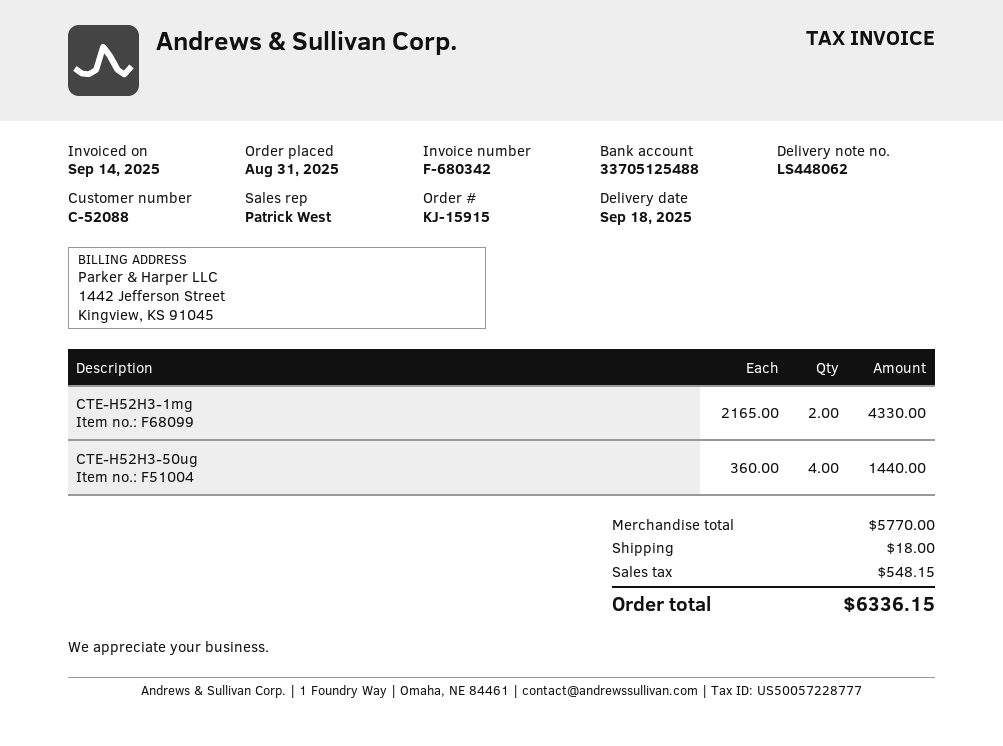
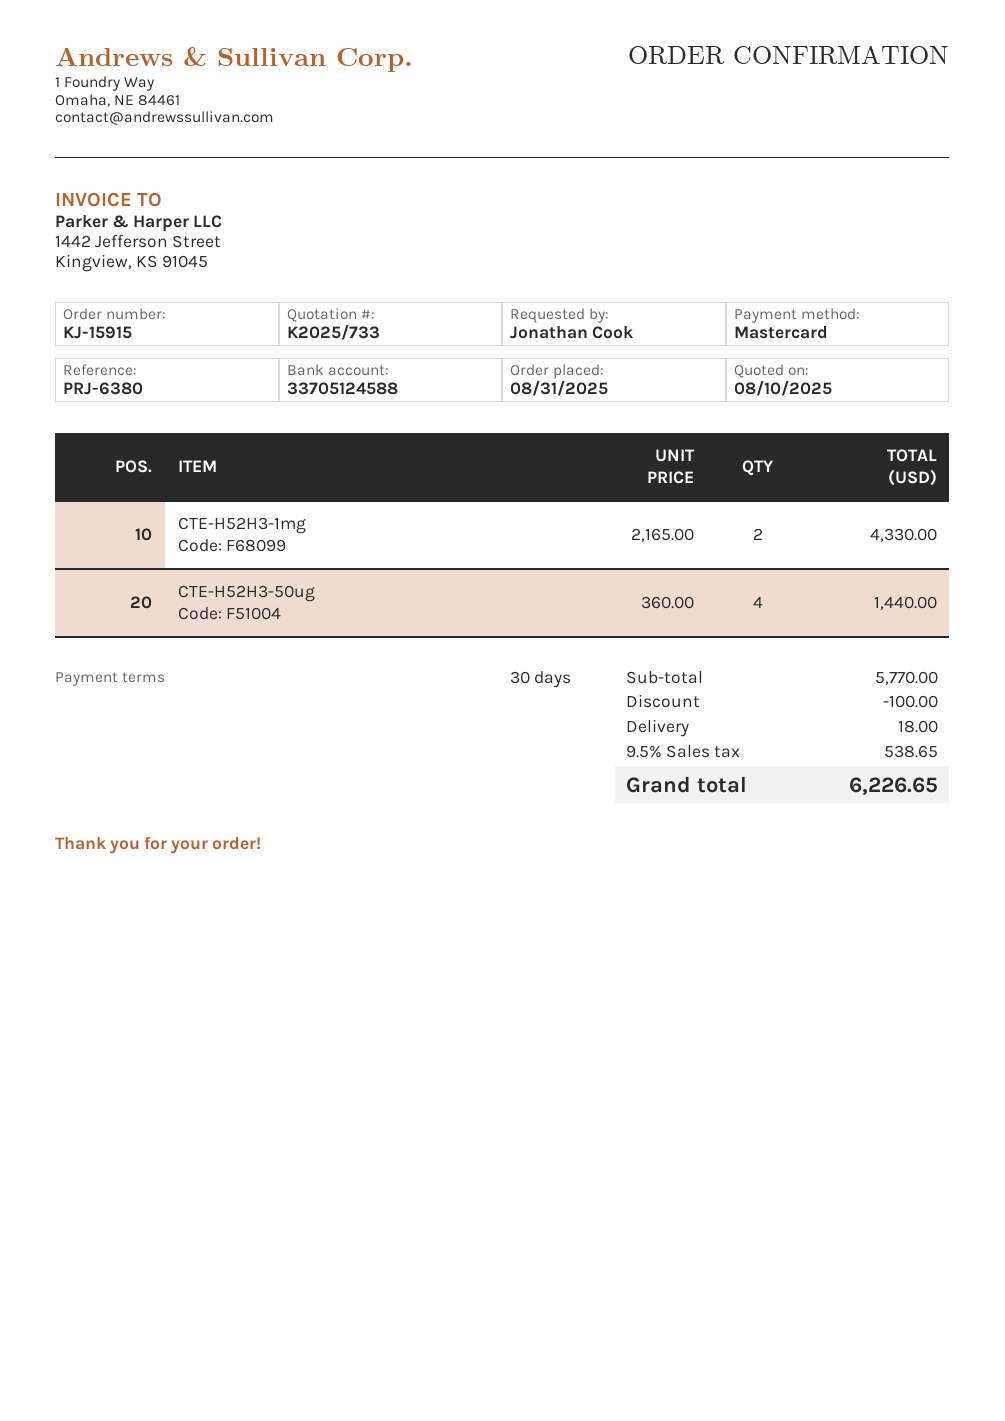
bank account: 33705125488 -> 33705124588
discount: none -> 100.00
tax: 548.15 -> 538.65
total: 6336.15 -> 6226.65

